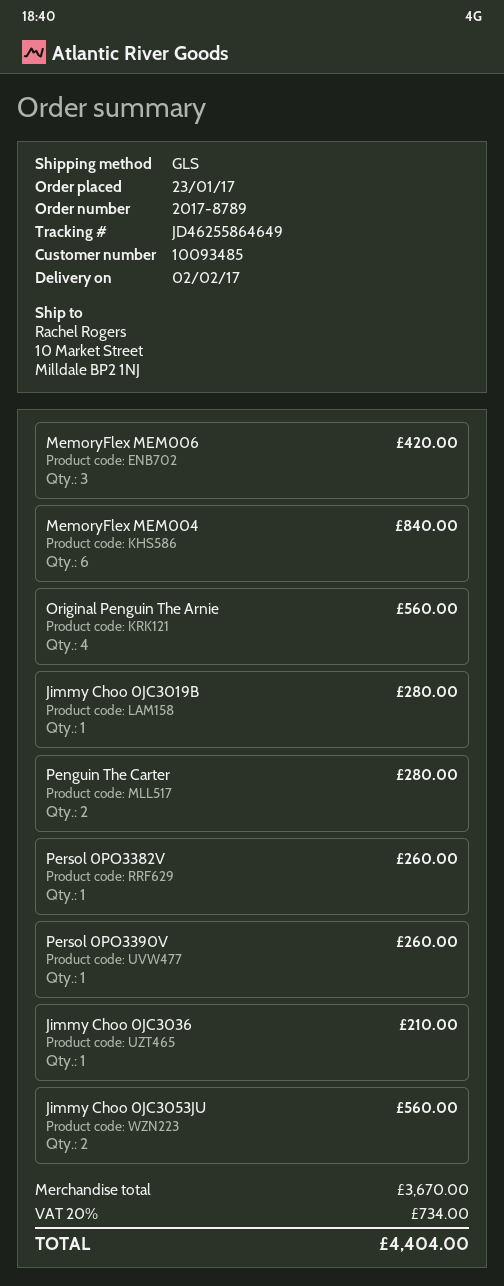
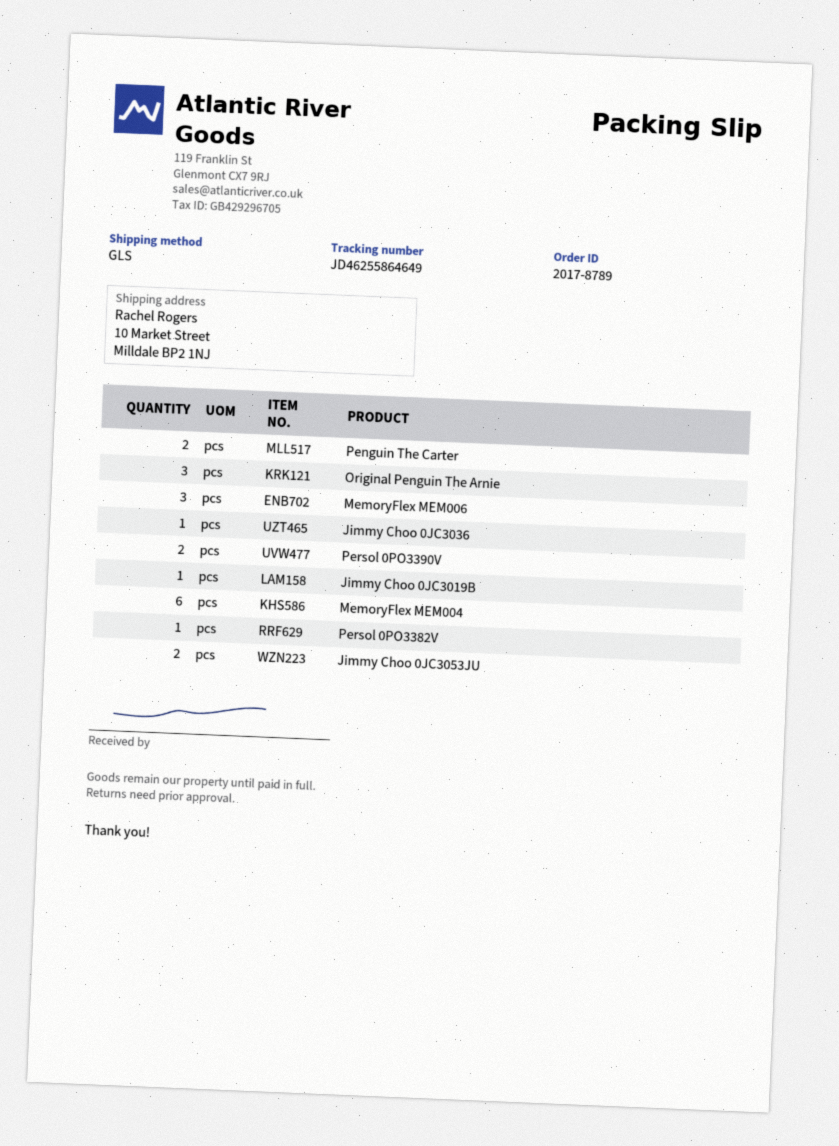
Original Penguin The Arnie: 4 -> 3
Persol 0PO3390V: 1 -> 2

